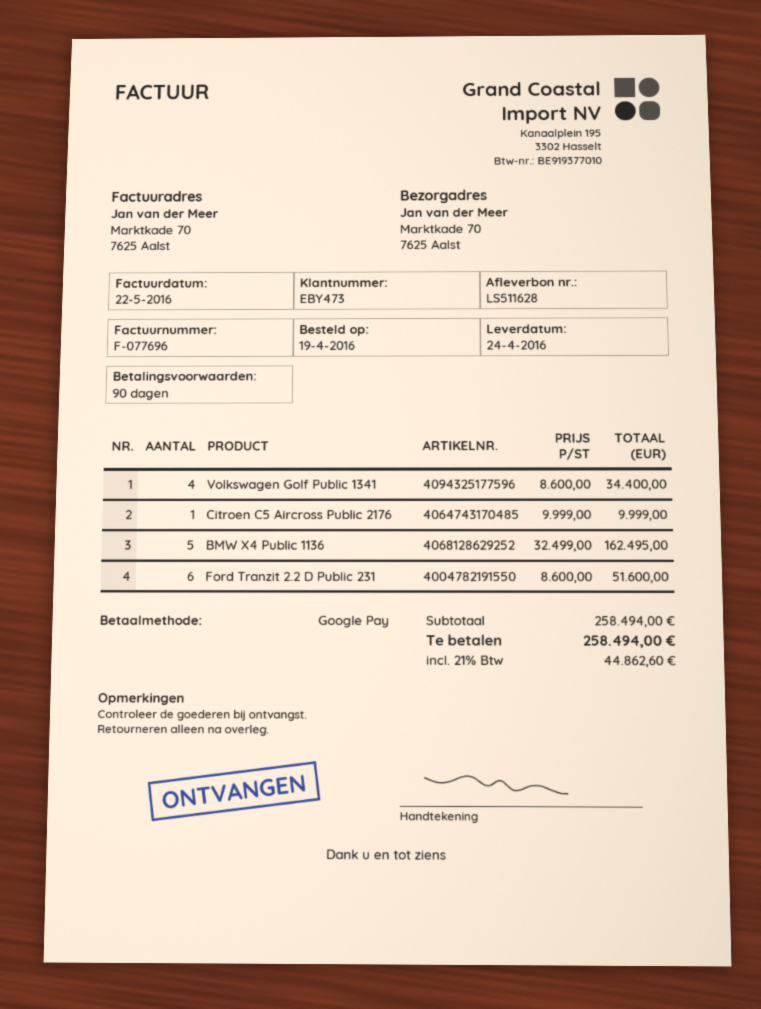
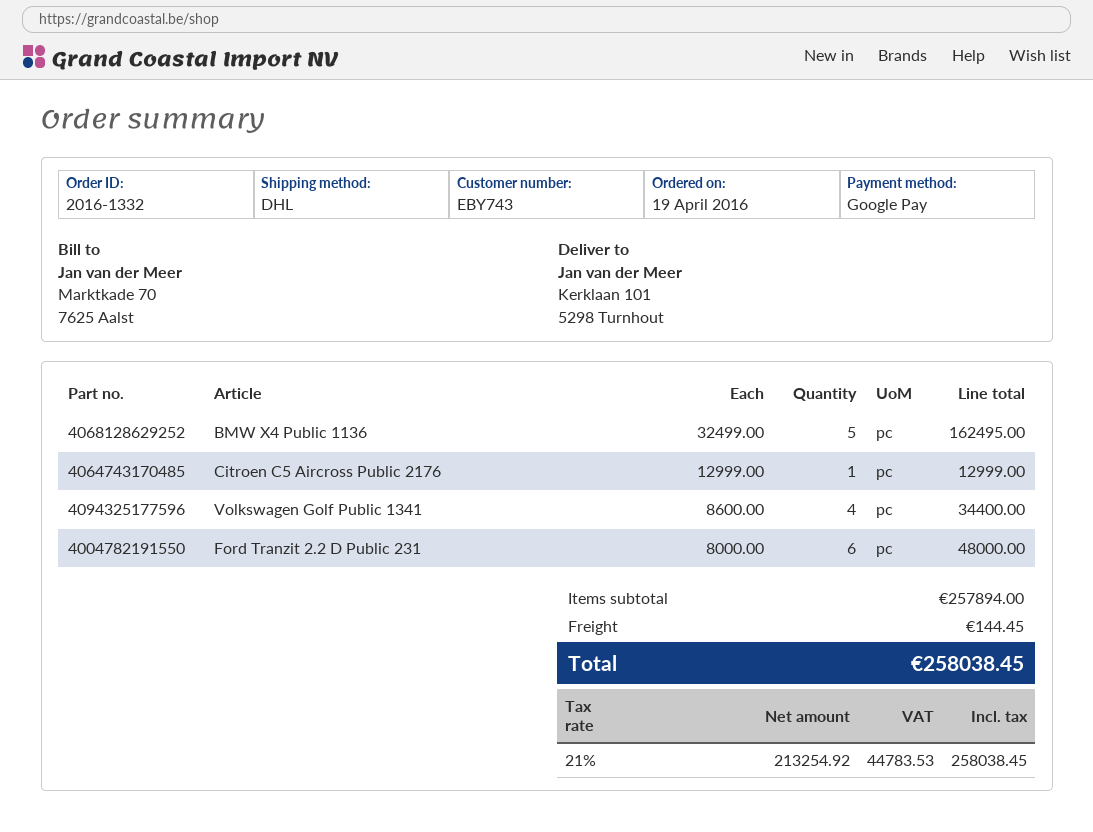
customer number: EBY473 -> EBY743
ship to: Marktkade 70, 7625 Aalst -> Kerklaan 101, 5298 Turnhout
Citroen C5 Aircross Public 2176: 1 x 9999.00 = 9999.00 -> 1 x 12999.00 = 12999.00
Ford Tranzit 2.2 D Public 231: 6 x 8600.00 = 51600.00 -> 6 x 8000.00 = 48000.00
subtotal: 258494.00 -> 257894.00
shipping: none -> 144.45
tax: 21% = 44862.60 -> 21% = 44783.53
total: 258494.00 -> 258038.45

